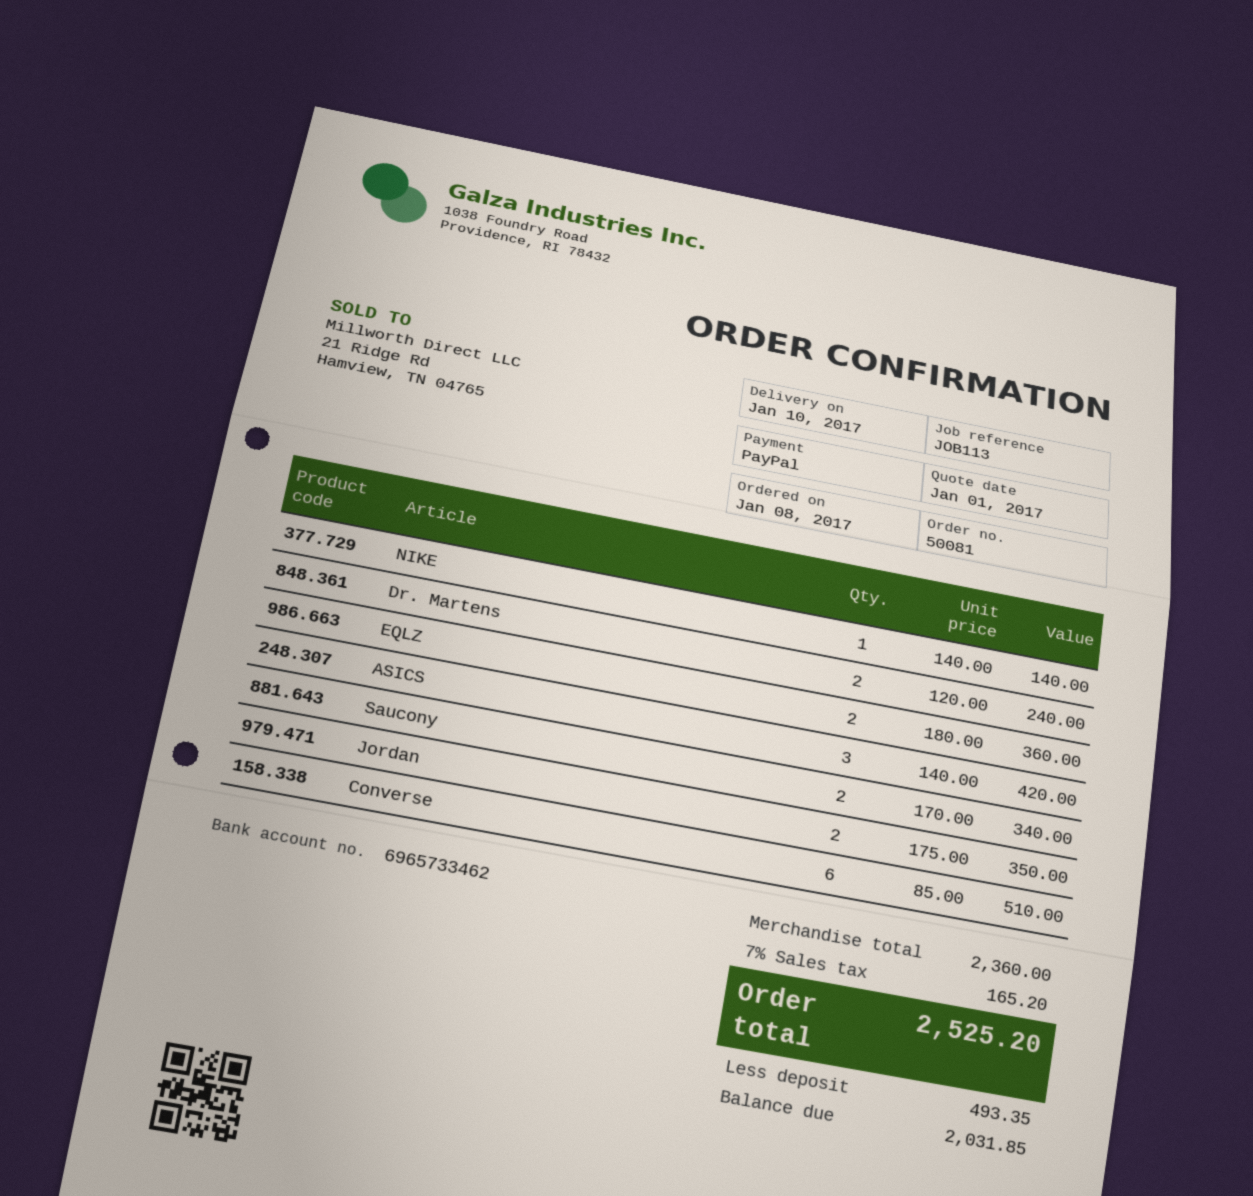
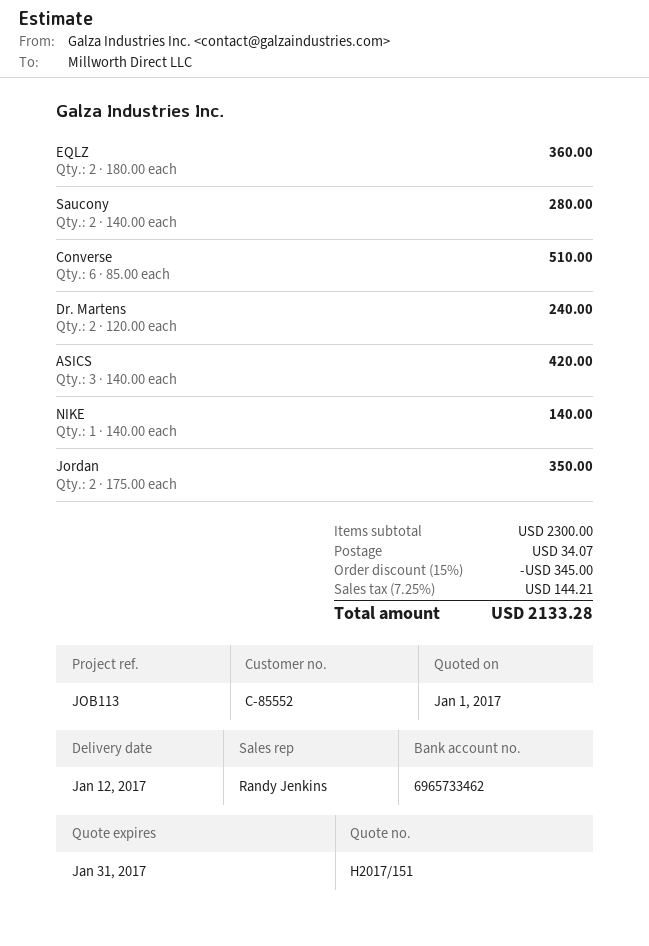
delivery date: 2017-01-10 -> 2017-01-12
Saucony: 2 x 170.00 = 340.00 -> 2 x 140.00 = 280.00
subtotal: 2360.00 -> 2300.00
discount: none -> 15% = 345.00
shipping: none -> 34.07
tax: 7% = 165.20 -> 7.25% = 144.21
total: 2525.20 -> 2133.28

